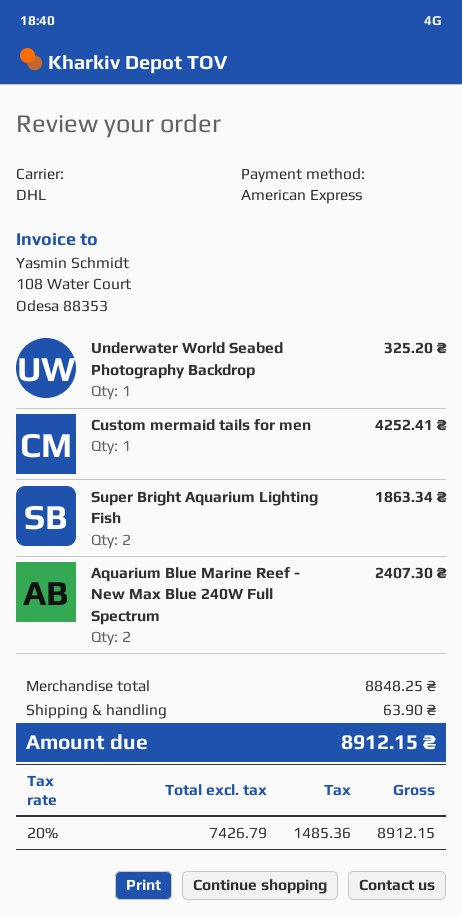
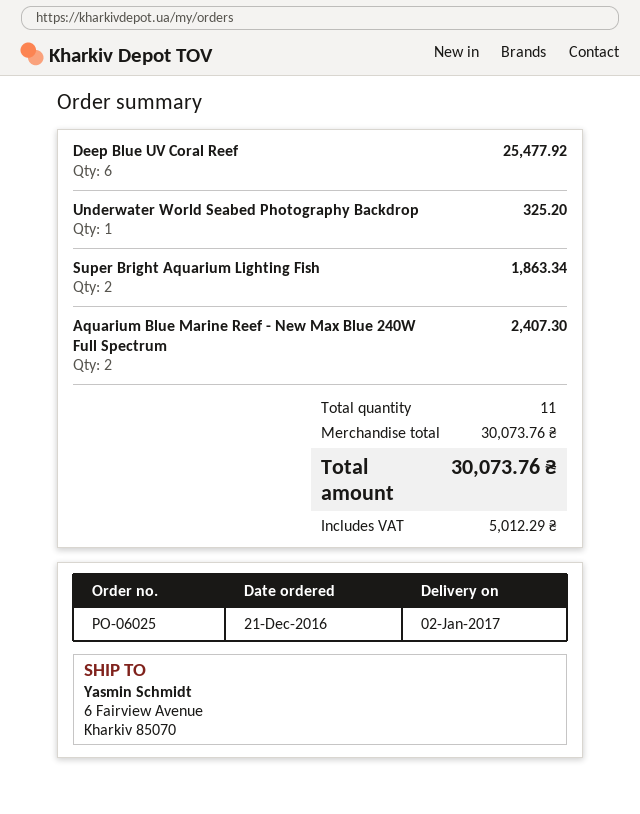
Custom mermaid tails for men: 1 for 4252.41 -> none
Deep Blue UV Coral Reef: none -> 6 for 25477.92
subtotal: 8848.25 -> 30073.76
shipping: 63.90 -> none
tax: 1485.36 -> 5012.29
total: 8912.15 -> 30073.76

